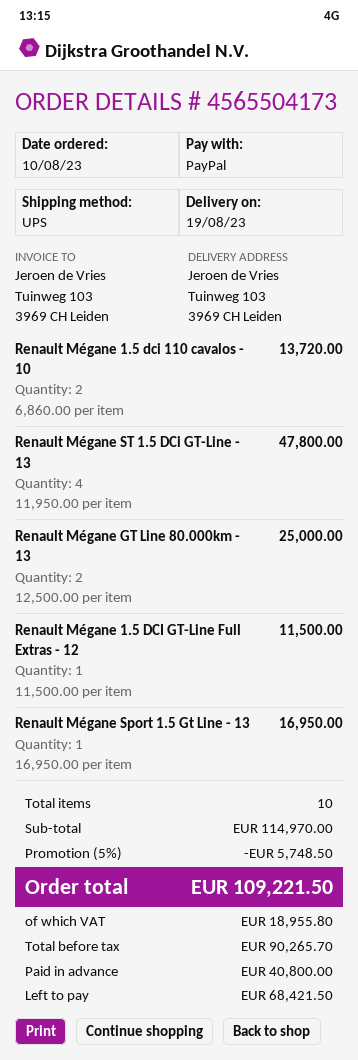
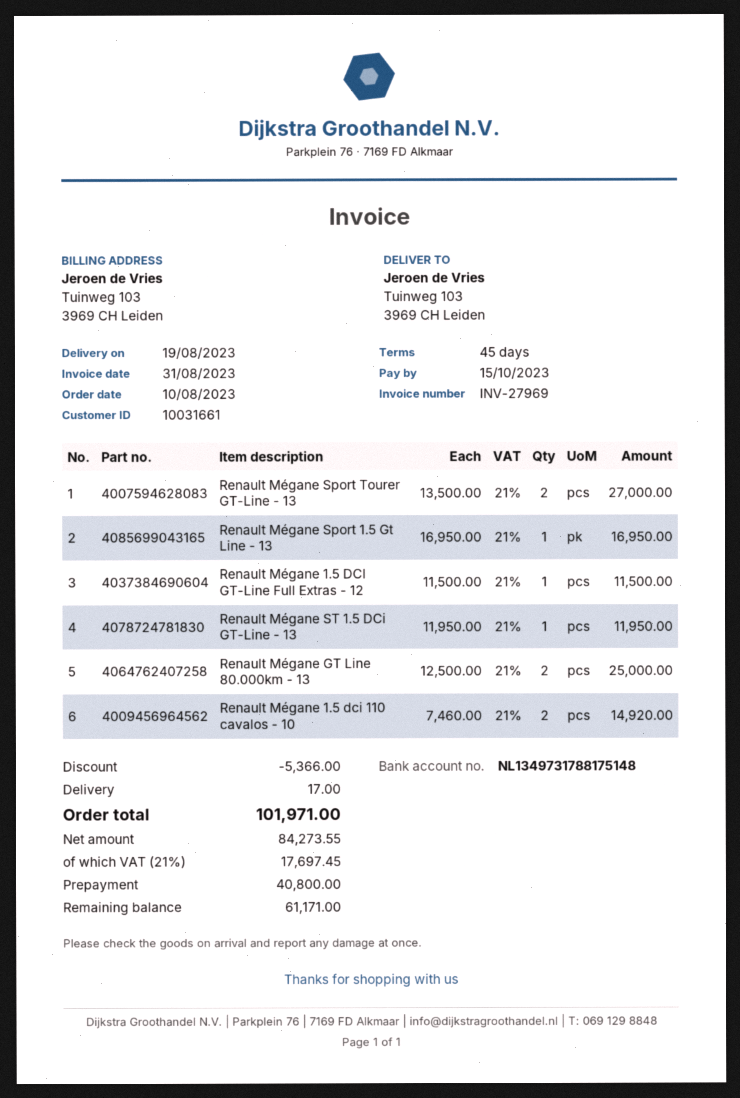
Renault Mégane 1.5 dci 110 cavalos - 10: 2 x 6860.00 = 13720.00 -> 2 x 7460.00 = 14920.00
Renault Mégane ST 1.5 DCi GT-Line - 13: 4 x 11950.00 = 47800.00 -> 1 x 11950.00 = 11950.00
Renault Mégane Sport Tourer GT-Line - 13: none -> 2 x 13500.00 = 27000.00
discount: 5748.50 -> 5366.00
shipping: none -> 17.00
net: 90265.70 -> 84273.55
tax: 18955.80 -> 17697.45
total: 109221.50 -> 101971.00
balance: 68421.50 -> 61171.00

